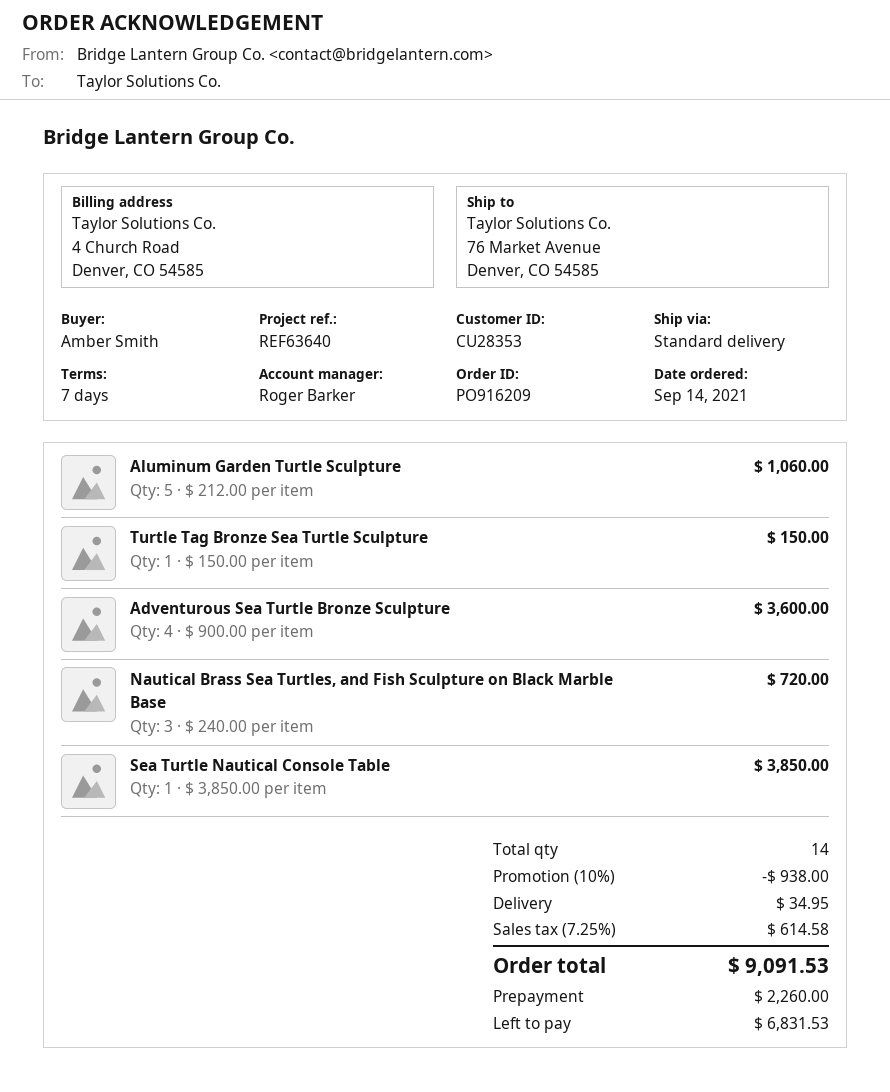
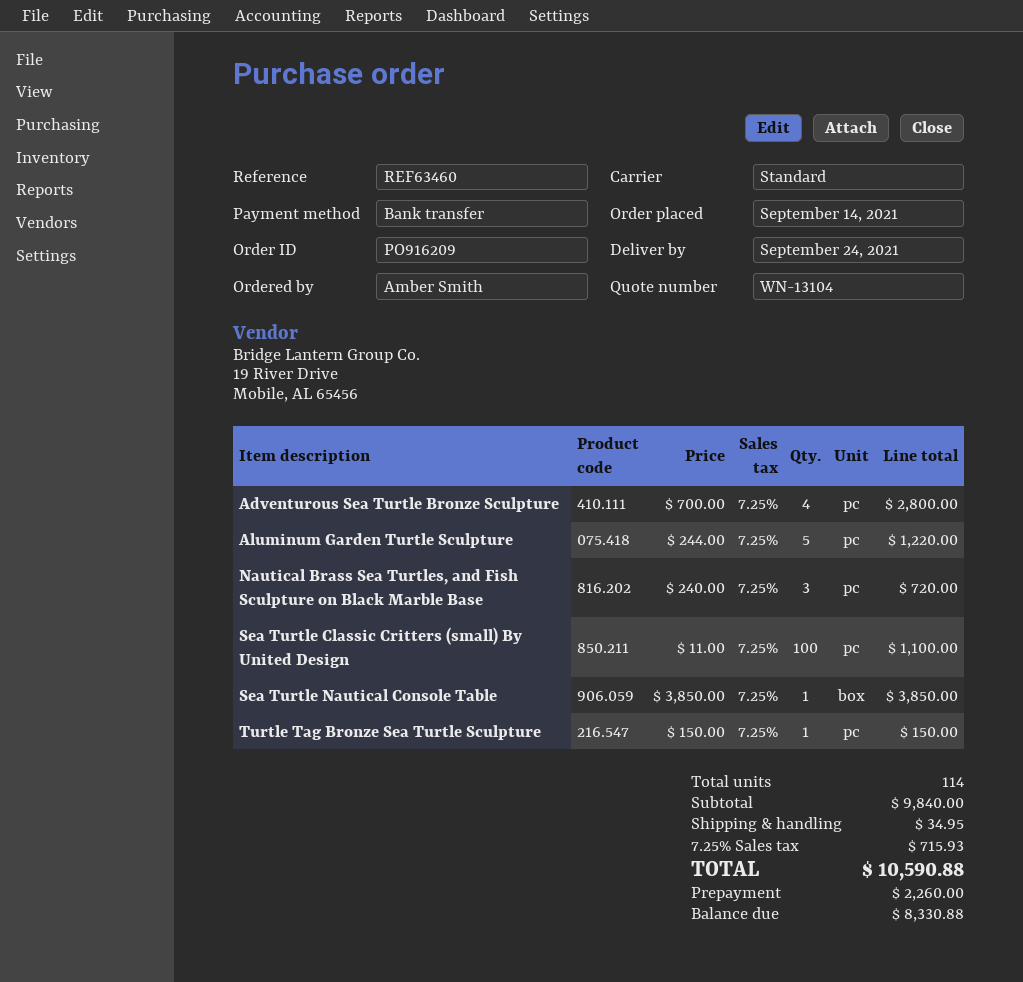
reference: REF63640 -> REF63460
Aluminum Garden Turtle Sculpture: 5 x 212.00 = 1060.00 -> 5 x 244.00 = 1220.00
Adventurous Sea Turtle Bronze Sculpture: 4 x 900.00 = 3600.00 -> 4 x 700.00 = 2800.00
Sea Turtle Classic Critters (small) By United Design: none -> 100 x 11.00 = 1100.00
total quantity: 14 -> 114
discount: 10% = 938.00 -> none
tax: 7.25% = 614.58 -> 7.25% = 715.93
total: 9091.53 -> 10590.88
balance: 6831.53 -> 8330.88

